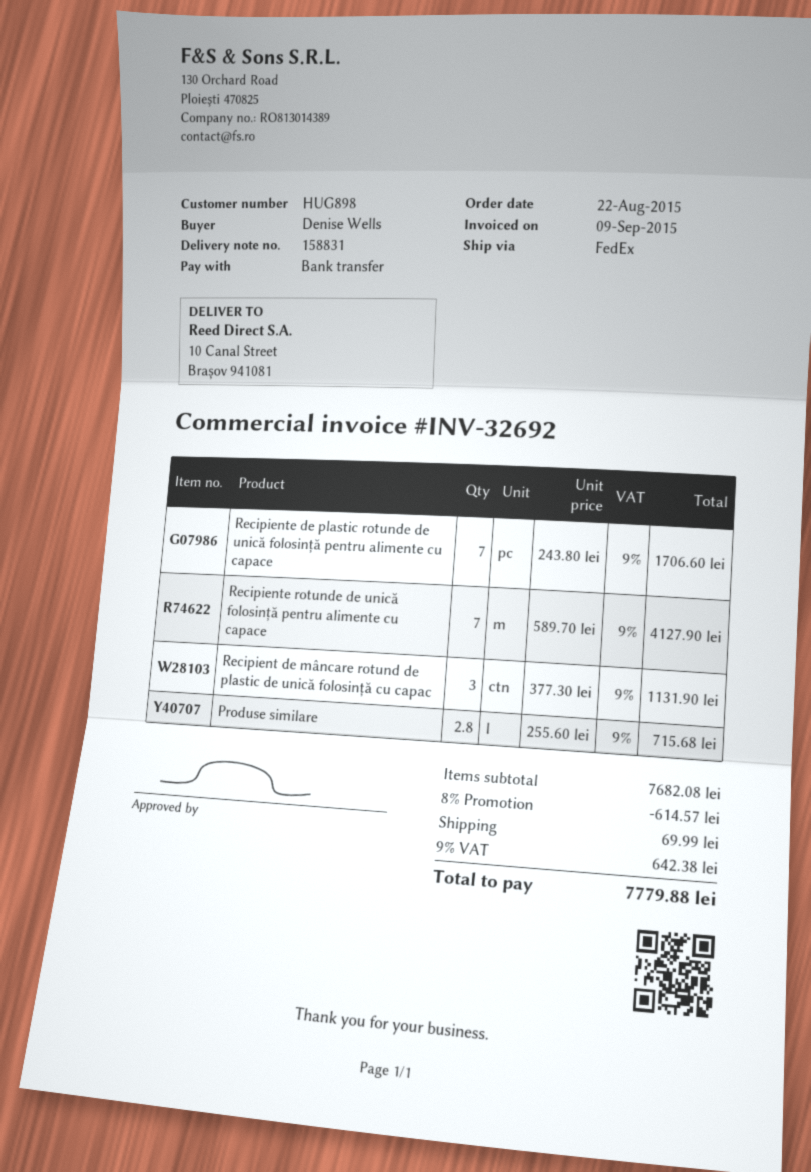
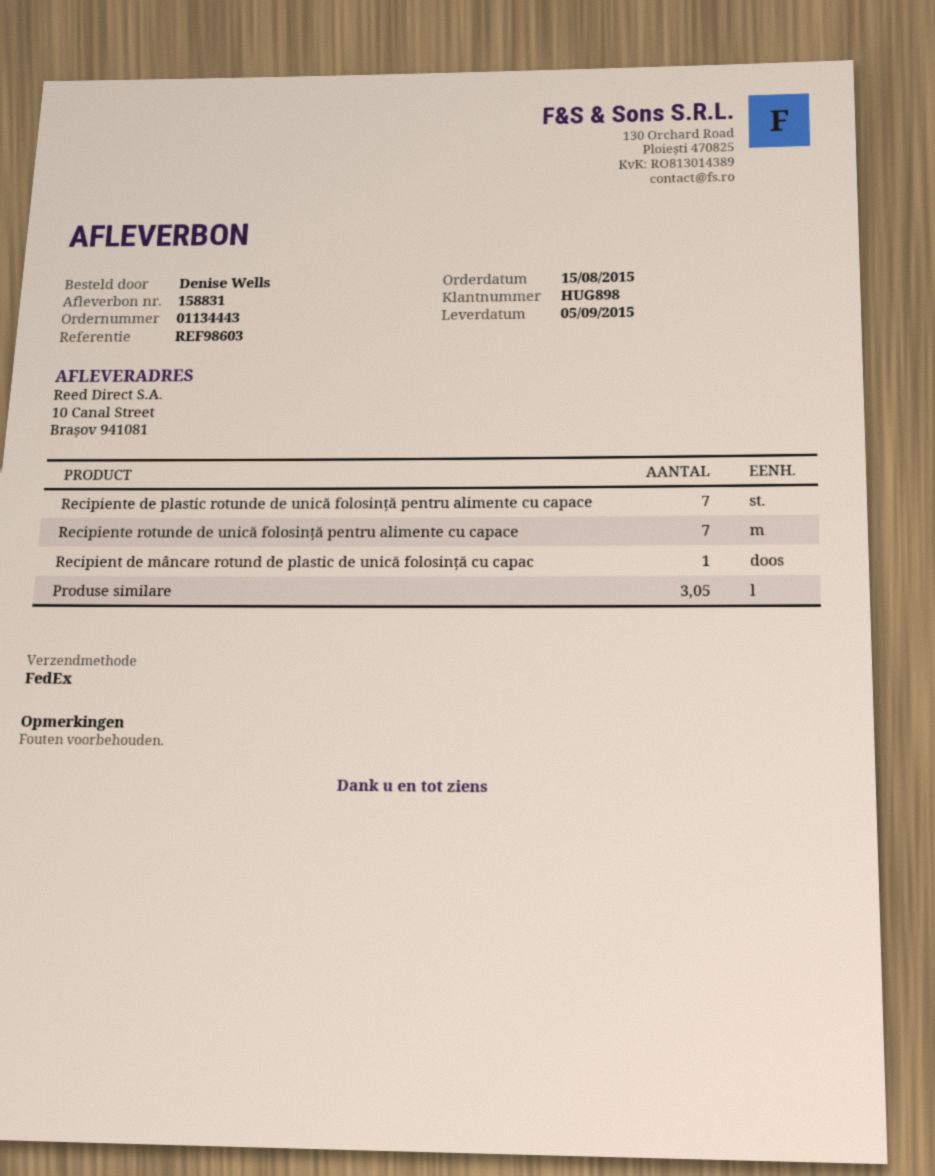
order date: 2015-08-22 -> 2015-08-15
Recipient de mâncare rotund de plastic de unică folosință cu capac: 3 -> 1
Produse similare: 2.8 -> 3.05

